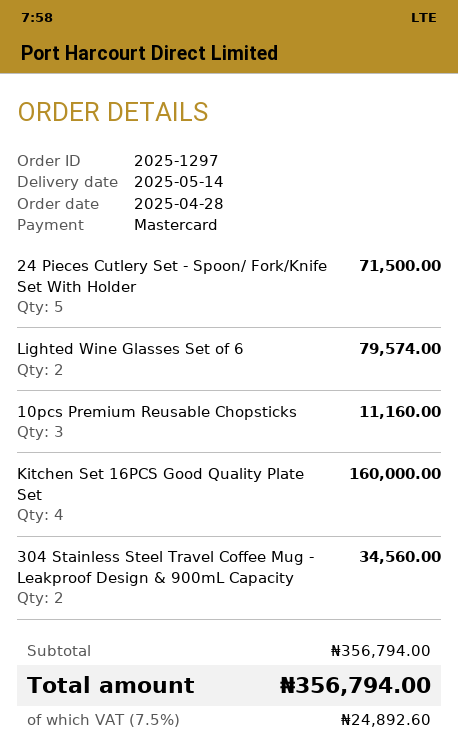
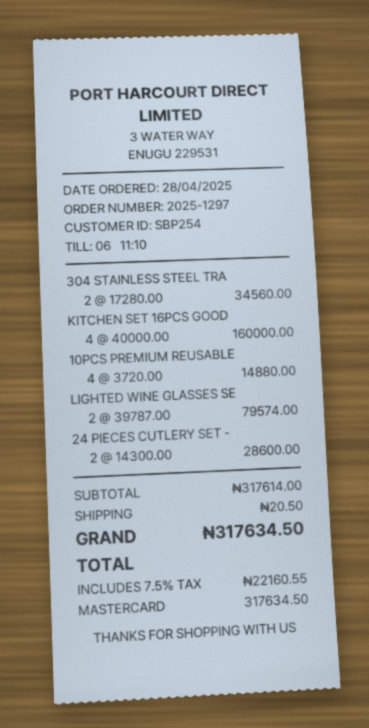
24 Pieces Cutlery Set - Spoon/ Fork/Knife Set With Holder: 5 for 71500.00 -> 2 for 28600.00
10pcs Premium Reusable Chopsticks: 3 for 11160.00 -> 4 for 14880.00
subtotal: 356794.00 -> 317614.00
shipping: none -> 20.50
tax: 7.5% = 24892.60 -> 7.5% = 22160.55
total: 356794.00 -> 317634.50

